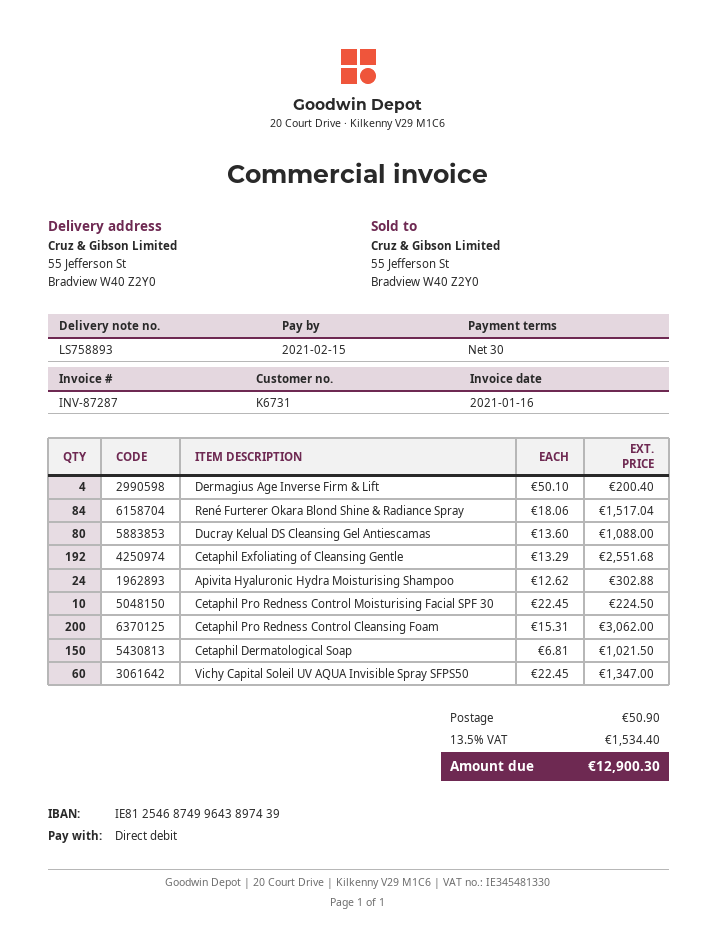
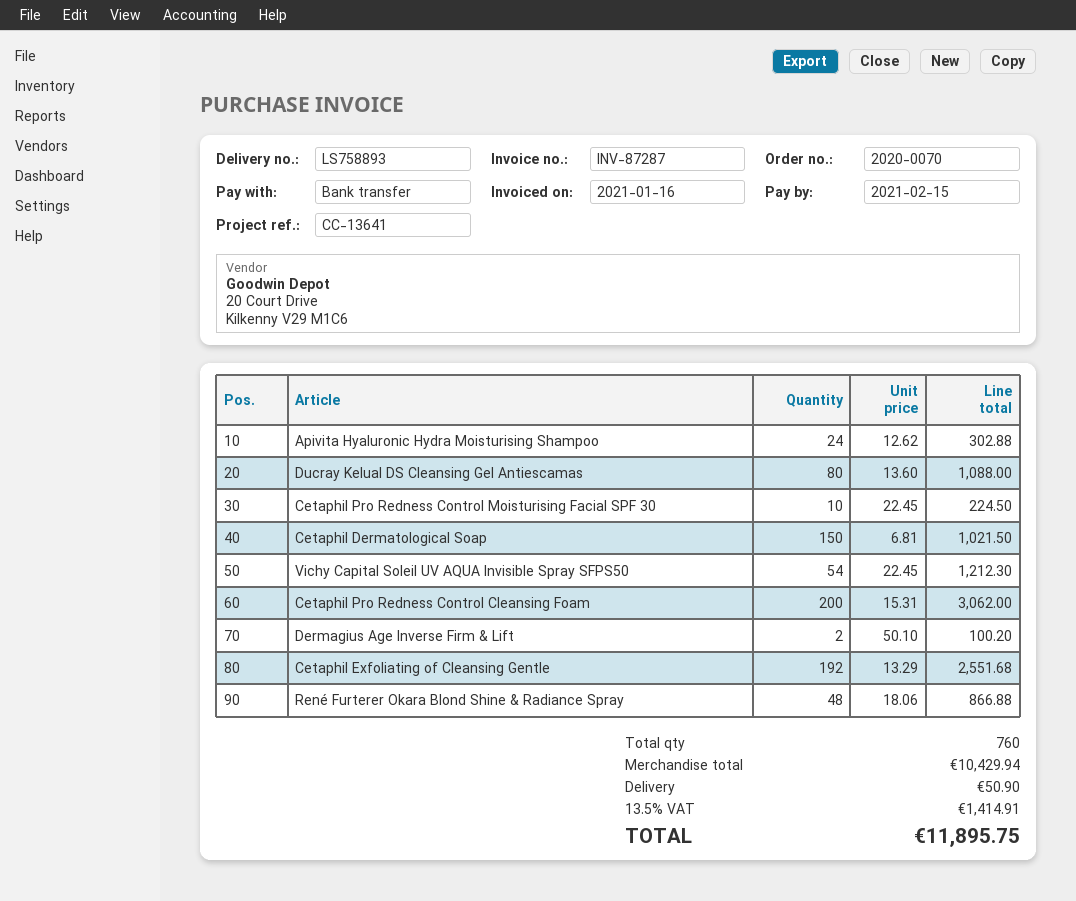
payment method: direct debit -> bank transfer
Dermagius Age Inverse Firm & Lift: 4 x 50.10 = 200.40 -> 2 x 50.10 = 100.20
René Furterer Okara Blond Shine & Radiance Spray: 84 x 18.06 = 1517.04 -> 48 x 18.06 = 866.88
Vichy Capital Soleil UV AQUA Invisible Spray SFPS50: 60 x 22.45 = 1347.00 -> 54 x 22.45 = 1212.30
tax: 13.5% = 1534.40 -> 13.5% = 1414.91
total: 12900.30 -> 11895.75

